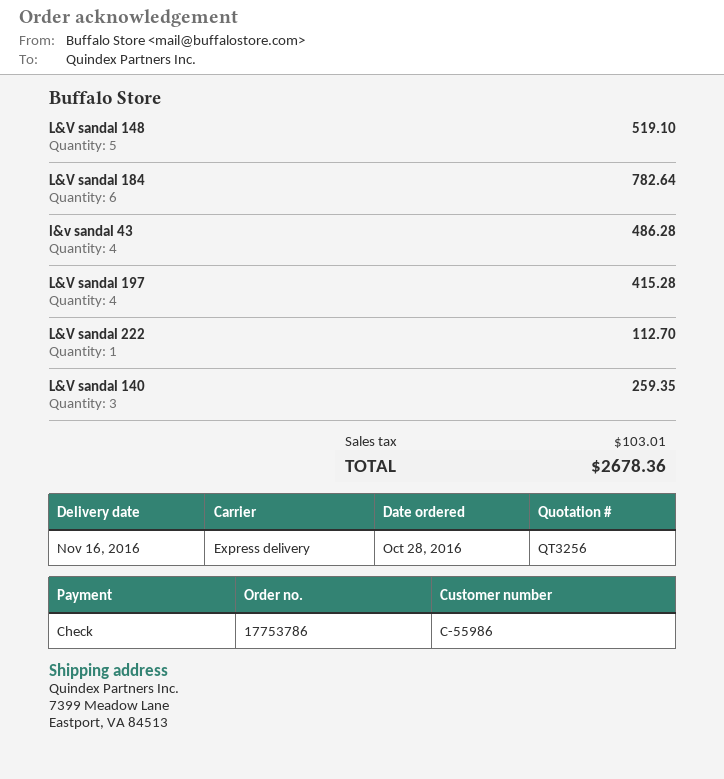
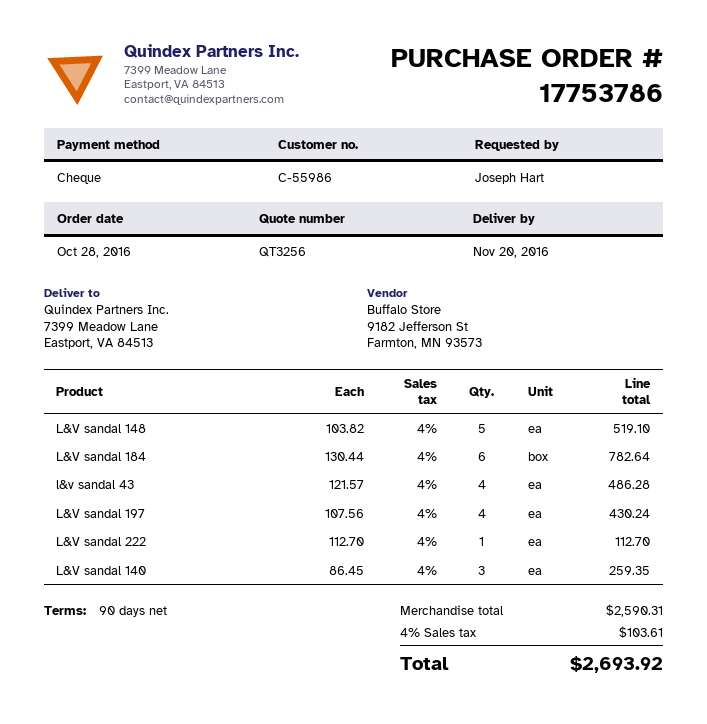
delivery date: 2016-11-16 -> 2016-11-20
L&V sandal 197: 4 for 415.28 -> 4 for 430.24
tax: 103.01 -> 103.61
total: 2678.36 -> 2693.92

